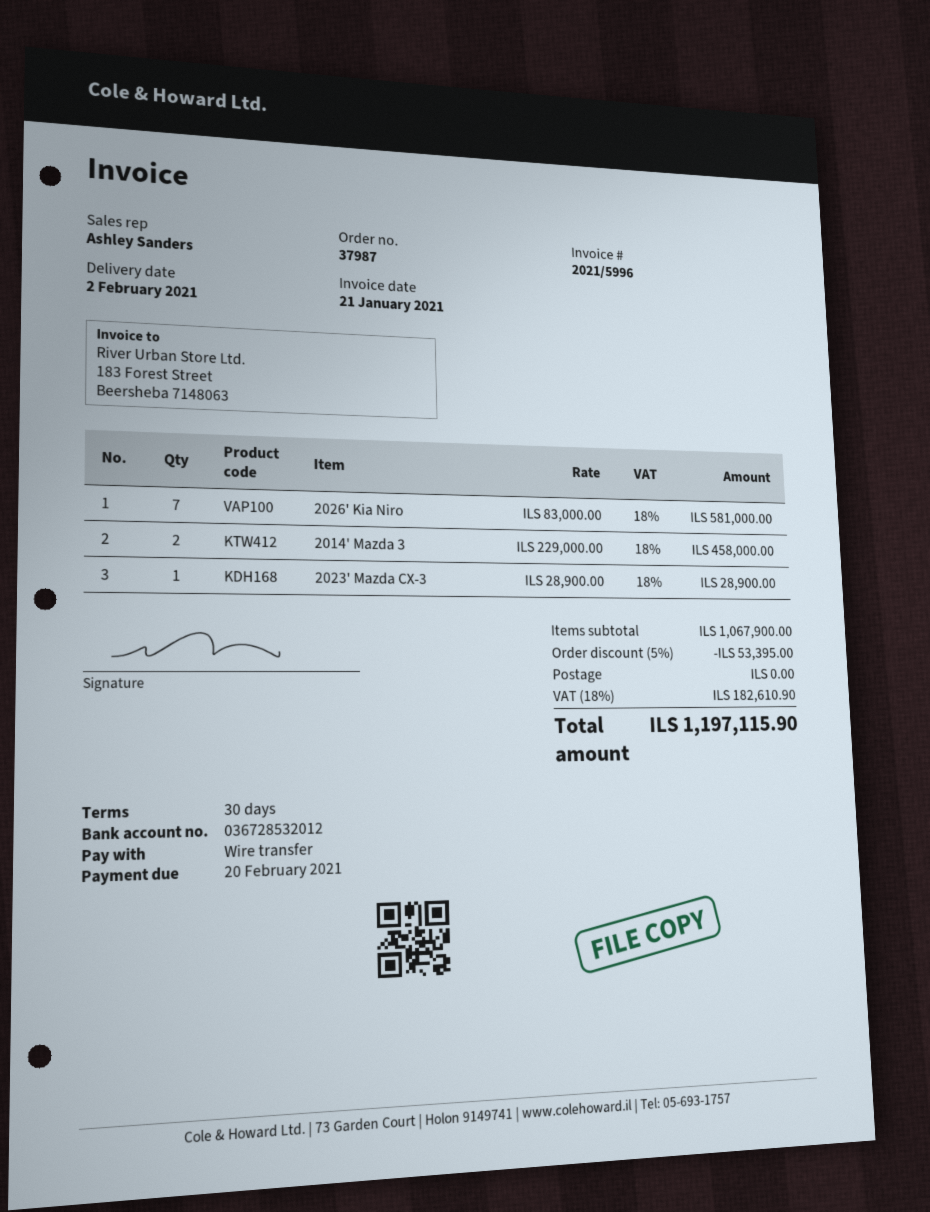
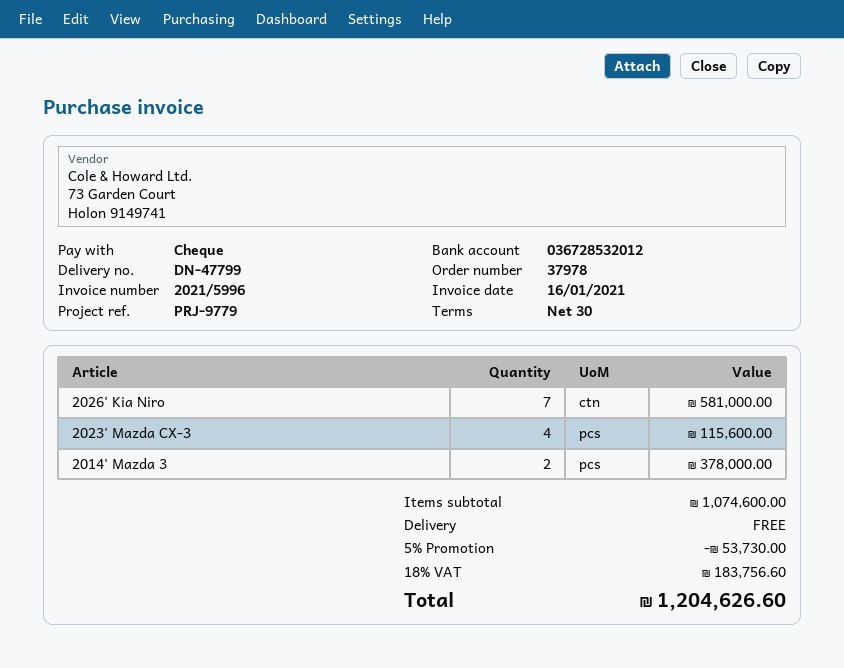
order number: 37987 -> 37978
invoice date: 2021-01-21 -> 2021-01-16
payment method: bank transfer -> cheque
2014' Mazda 3: 2 for 458000.00 -> 2 for 378000.00
2023' Mazda CX-3: 1 for 28900.00 -> 4 for 115600.00
subtotal: 1067900.00 -> 1074600.00
discount: 5% = 53395.00 -> 5% = 53730.00
tax: 18% = 182610.90 -> 18% = 183756.60
total: 1197115.90 -> 1204626.60

